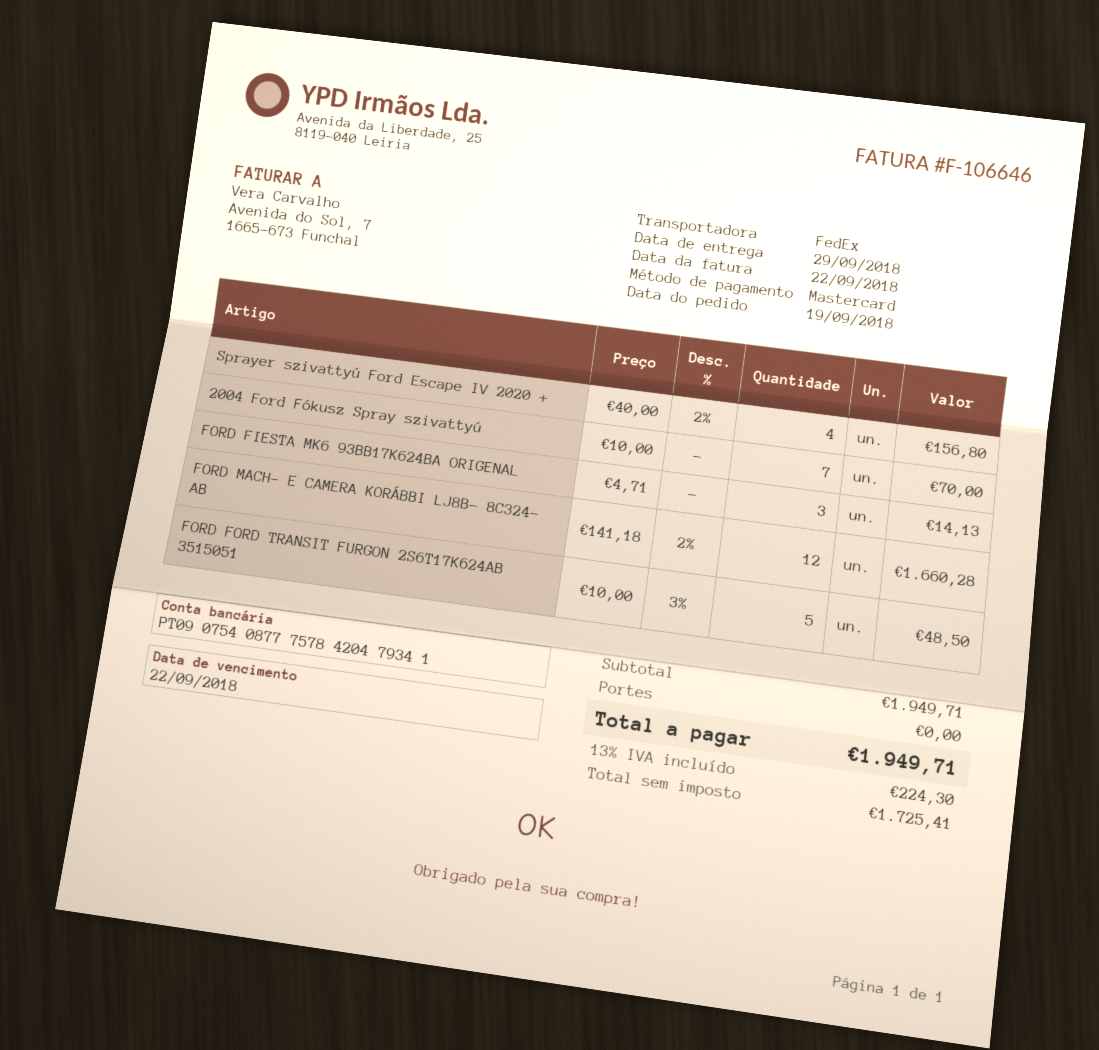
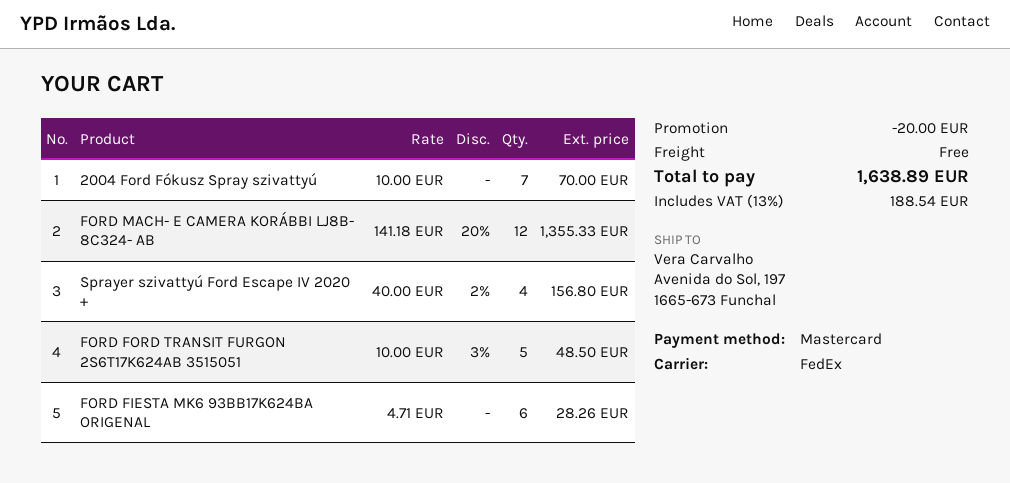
FORD FIESTA MK6 93BB17K624BA ORIGENAL: 3 x 4.71 = 14.13 -> 6 x 4.71 = 28.26
FORD MACH- E CAMERA KORÁBBI LJ8B- 8C324- AB: 12 x 141.18 - 2% = 1660.28 -> 12 x 141.18 - 20% = 1355.33
discount: none -> 20.00
tax: 13% = 224.30 -> 13% = 188.54
total: 1949.71 -> 1638.89

